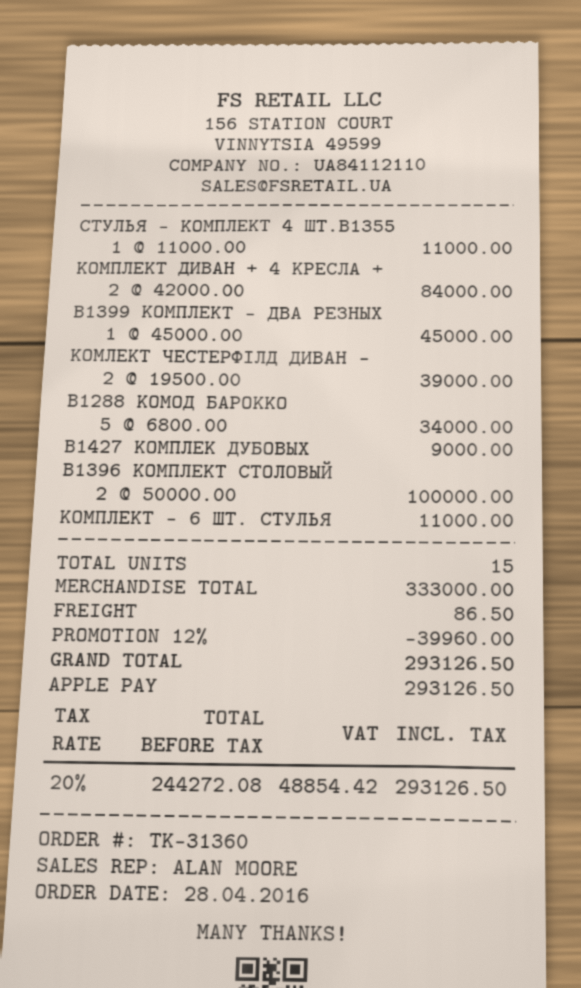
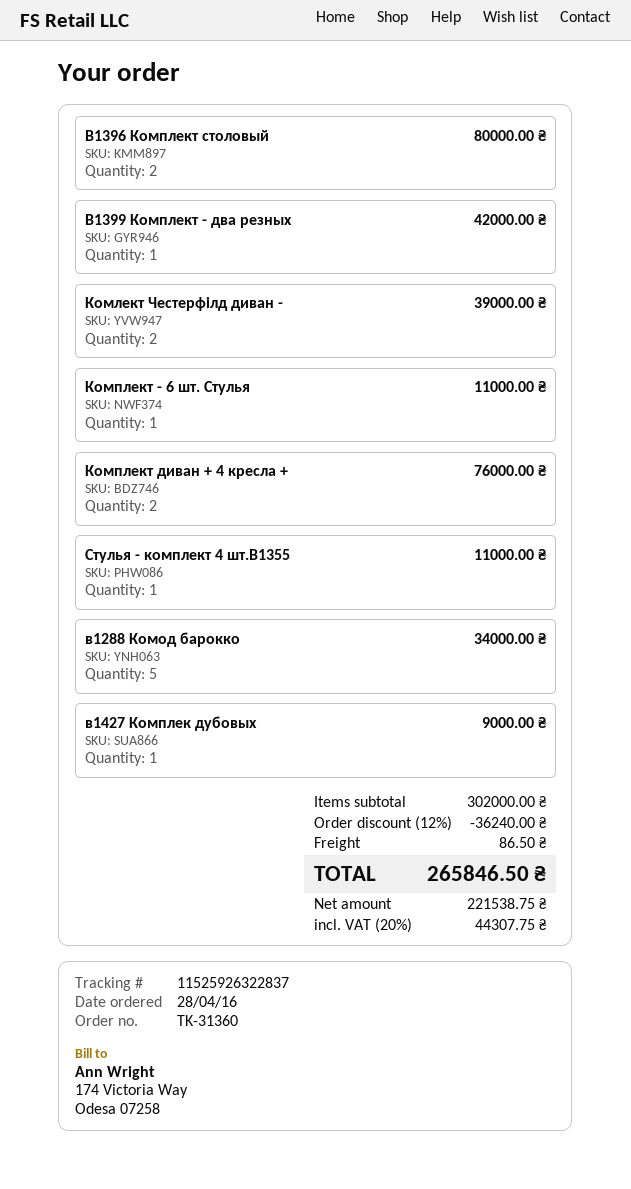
КОМПЛЕКТ ДИВАН + 4 КРЕСЛА +: 2 for 84000.00 -> 2 for 76000.00
В1399 КОМПЛЕКТ - ДВА РЕЗНЫХ: 1 for 45000.00 -> 1 for 42000.00
В1396 КОМПЛЕКТ СТОЛОВЫЙ: 2 for 100000.00 -> 2 for 80000.00
subtotal: 333000.00 -> 302000.00
discount: 12% = 39960.00 -> 12% = 36240.00
net: 244272.08 -> 221538.75
tax: 20% = 48854.42 -> 20% = 44307.75
total: 293126.50 -> 265846.50

